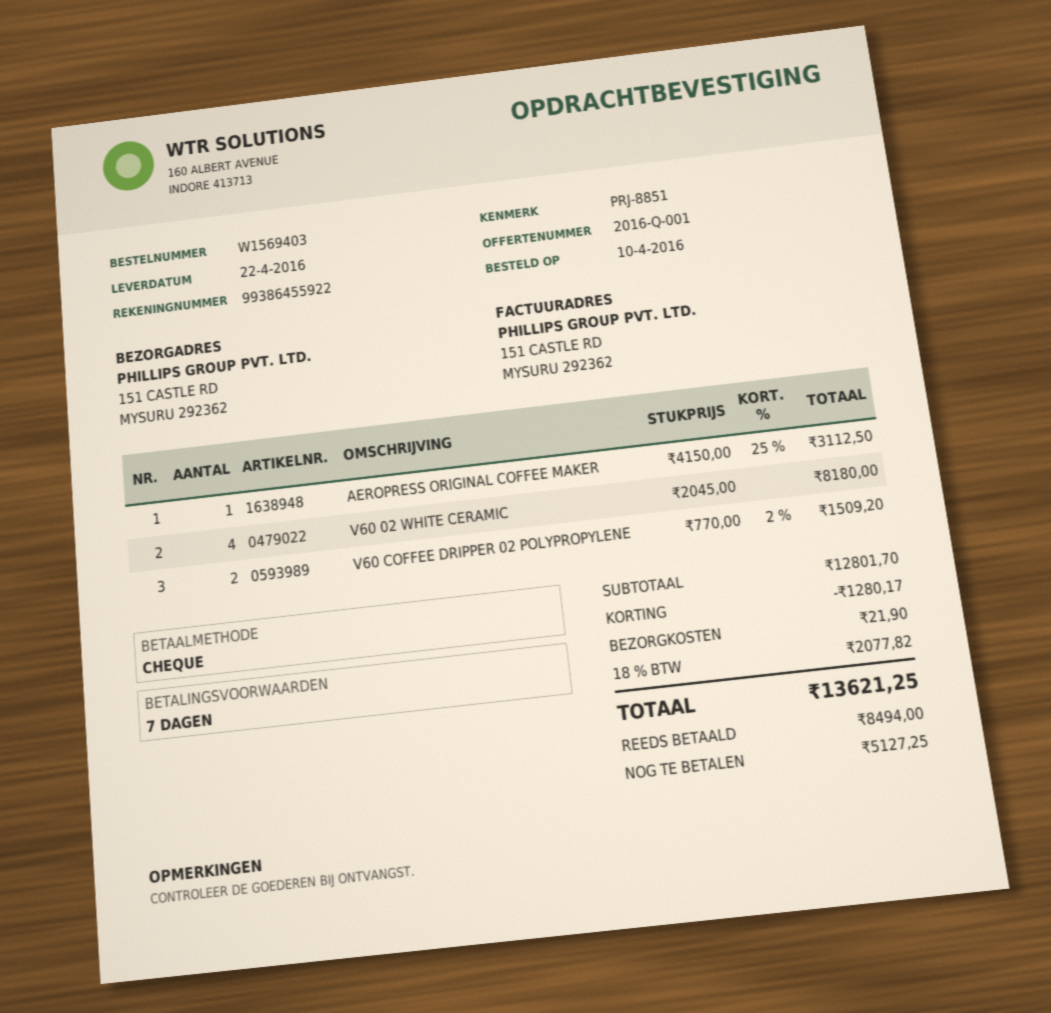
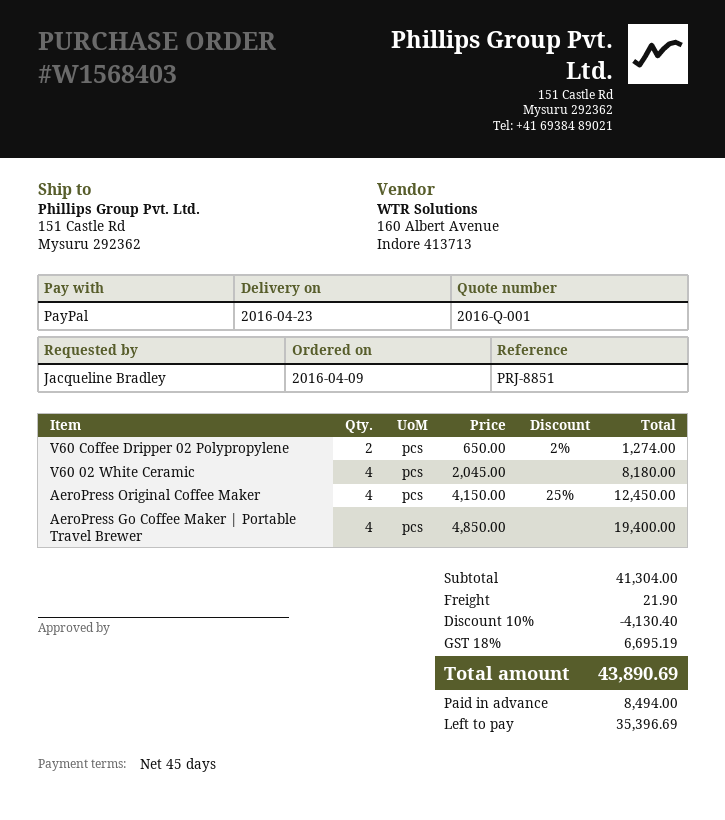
order number: W1569403 -> W1568403
order date: 2016-04-10 -> 2016-04-09
delivery date: 2016-04-22 -> 2016-04-23
payment terms: 7 days -> 45 days
payment method: cheque -> PayPal
AEROPRESS ORIGINAL COFFEE MAKER: 1 x 4150.00 - 25% = 3112.50 -> 4 x 4150.00 - 25% = 12450.00
V60 COFFEE DRIPPER 02 POLYPROPYLENE: 2 x 770.00 - 2% = 1509.20 -> 2 x 650.00 - 2% = 1274.00
AeroPress Go Coffee Maker | Portable Travel Brewer: none -> 4 x 4850.00 = 19400.00
subtotal: 12801.70 -> 41304.00
discount: 1280.17 -> 4130.40
tax: 18% = 2077.82 -> 18% = 6695.19
total: 13621.25 -> 43890.69
balance: 5127.25 -> 35396.69

